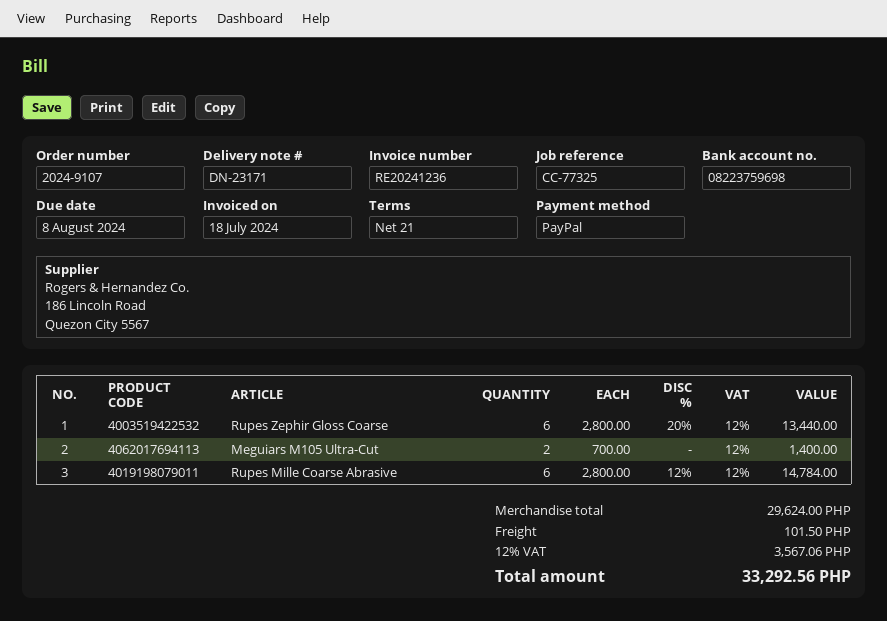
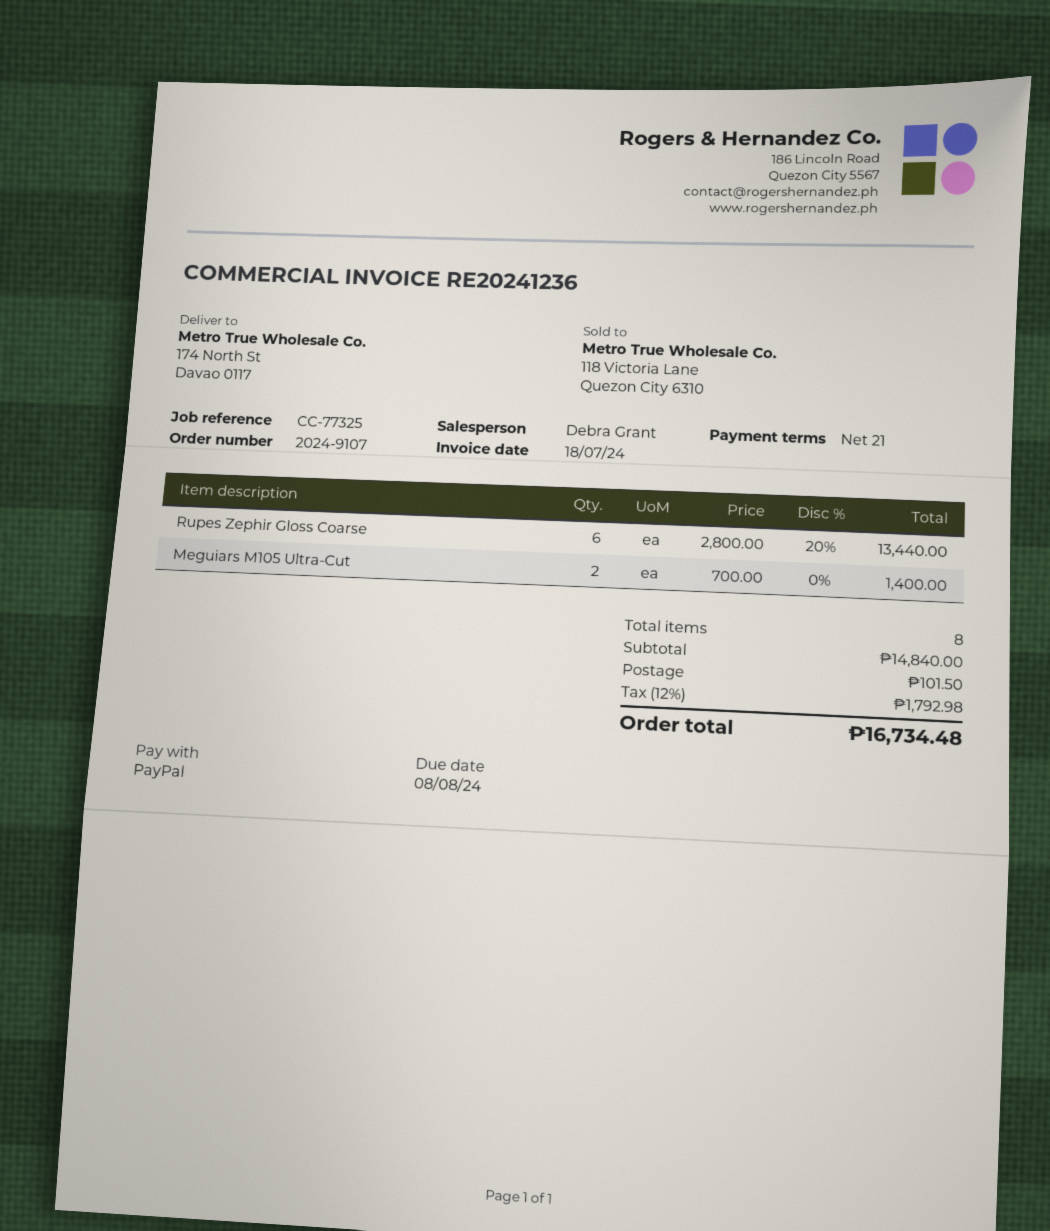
Rupes Mille Coarse Abrasive: 6 x 2800.00 - 12% = 14784.00 -> none
subtotal: 29624.00 -> 14840.00
tax: 12% = 3567.06 -> 12% = 1792.98
total: 33292.56 -> 16734.48

